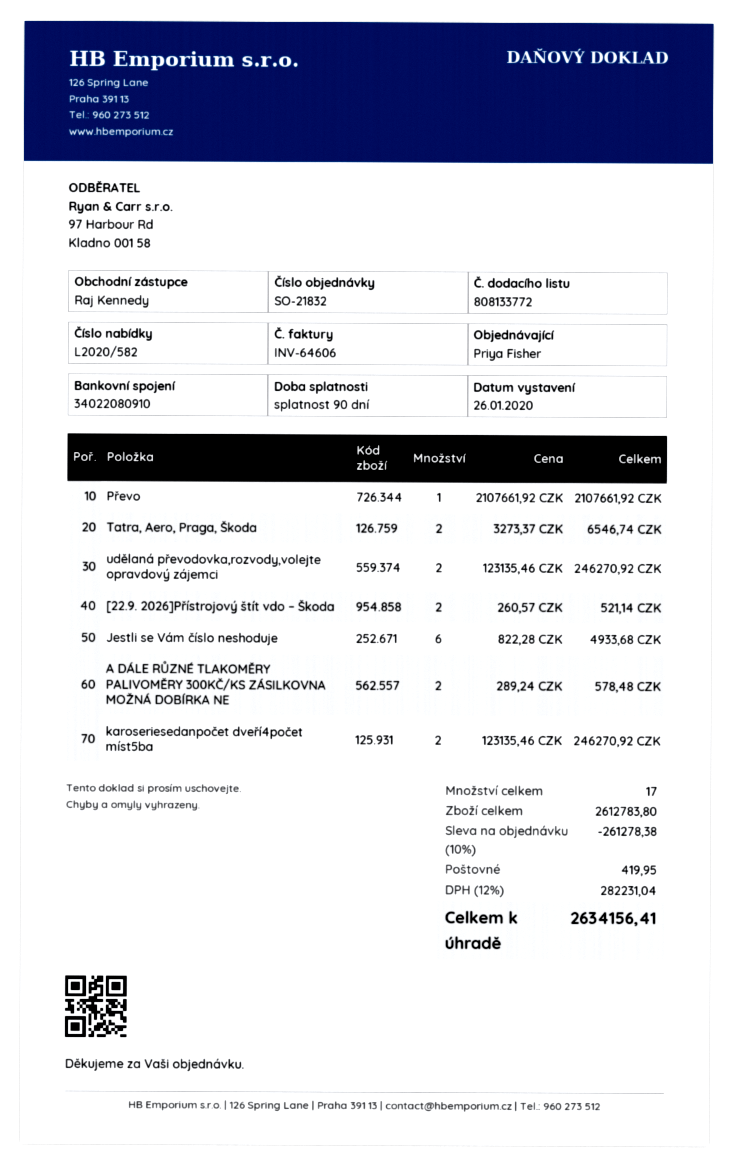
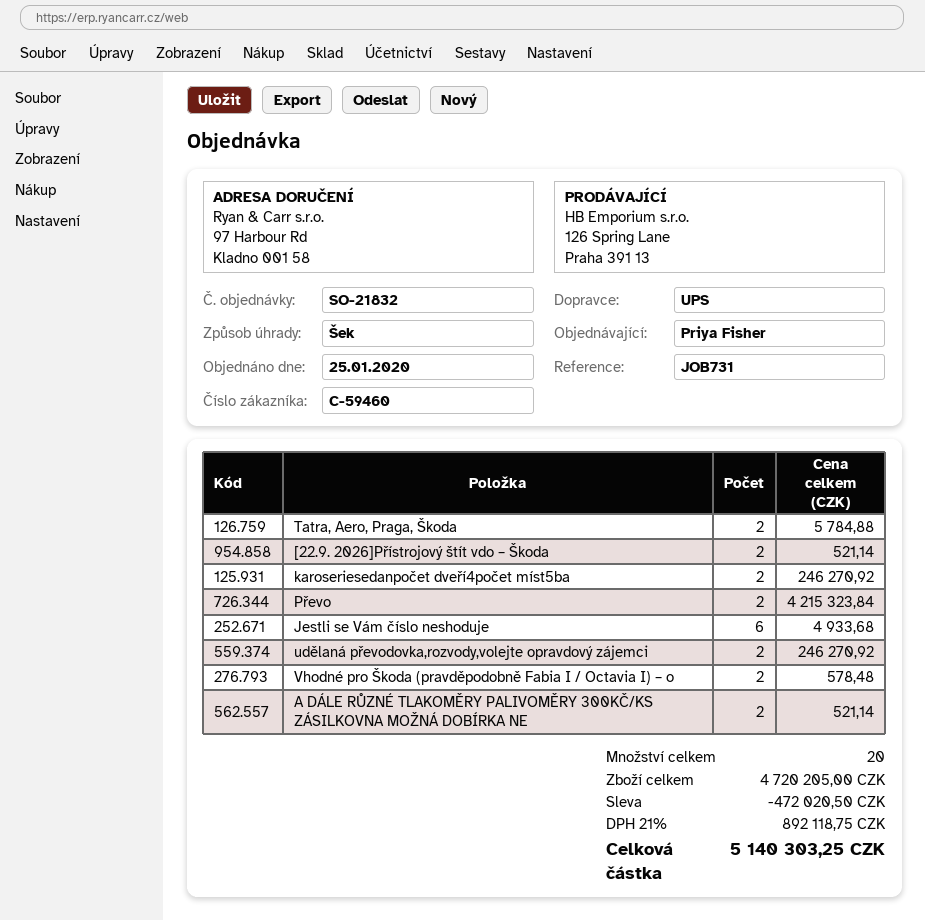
Převo: 1 for 2107661.92 -> 2 for 4215323.84
Tatra, Aero, Praga, Škoda: 2 for 6546.74 -> 2 for 5784.88
A DÁLE RŮZNÉ TLAKOMĚRY PALIVOMĚRY 300KČ/KS ZÁSILKOVNA MOŽNÁ DOBÍRKA NE: 2 for 578.48 -> 2 for 521.14
Vhodné pro Škoda (pravděpodobně Fabia I / Octavia I) – o: none -> 2 for 578.48
total quantity: 17 -> 20
subtotal: 2612783.80 -> 4720205.00
discount: 261278.38 -> 472020.50
shipping: 419.95 -> none
tax: 12% = 282231.04 -> 21% = 892118.75
total: 2634156.41 -> 5140303.25

